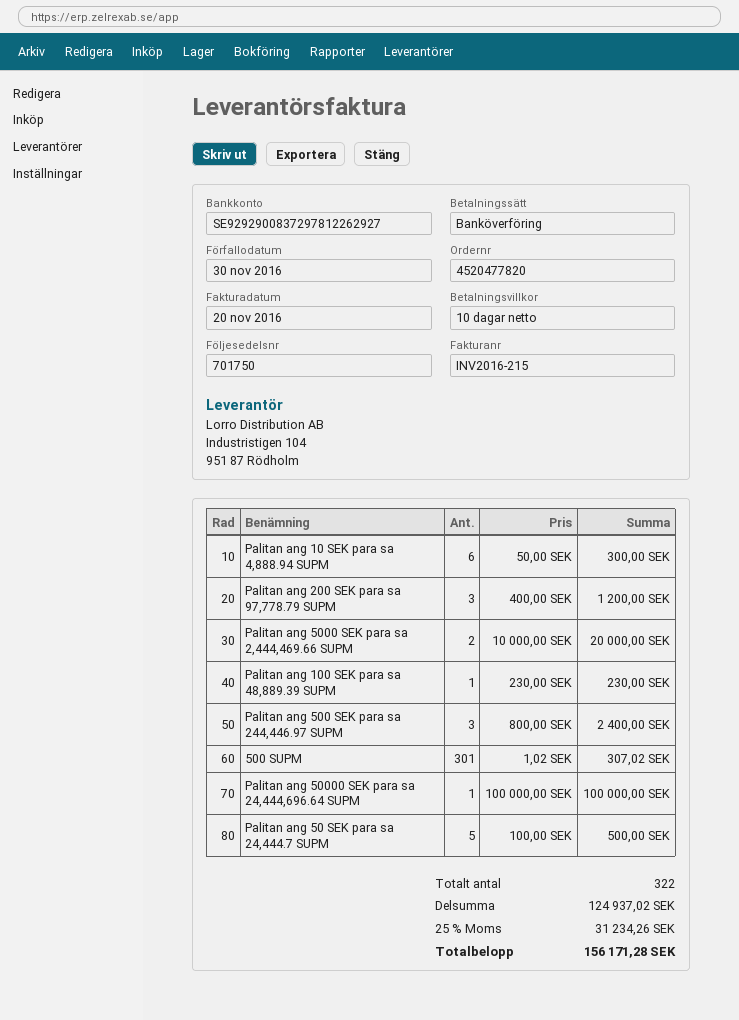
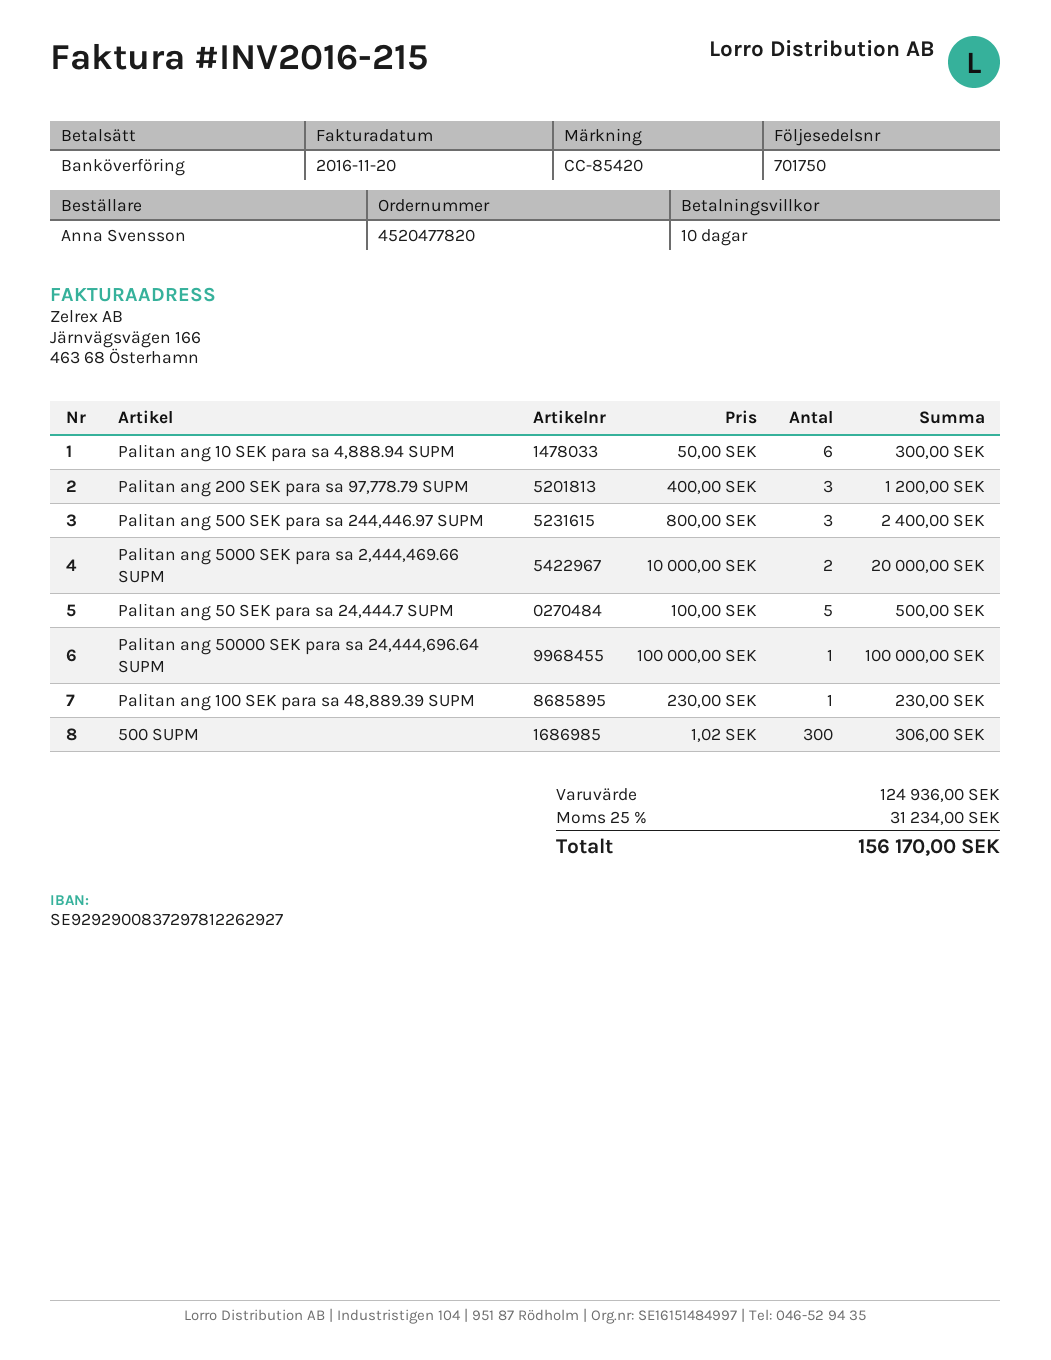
500 SUPM: 301 x 1.02 = 307.02 -> 300 x 1.02 = 306.00
subtotal: 124937.02 -> 124936.00
tax: 25% = 31234.26 -> 25% = 31234.00
total: 156171.28 -> 156170.00

